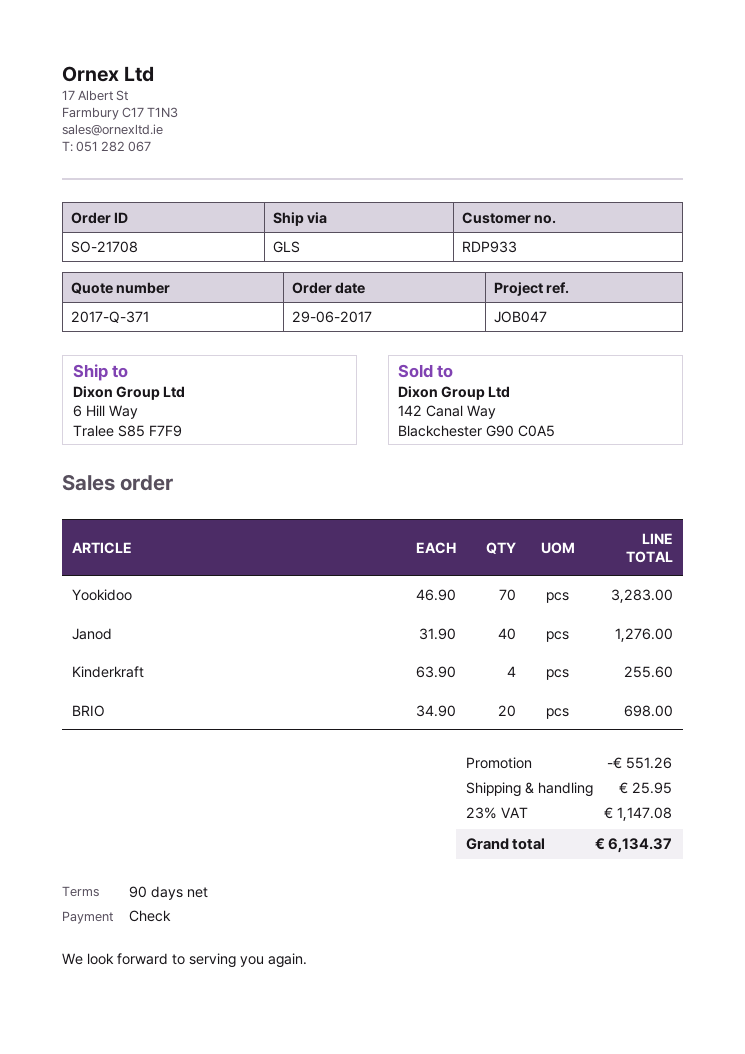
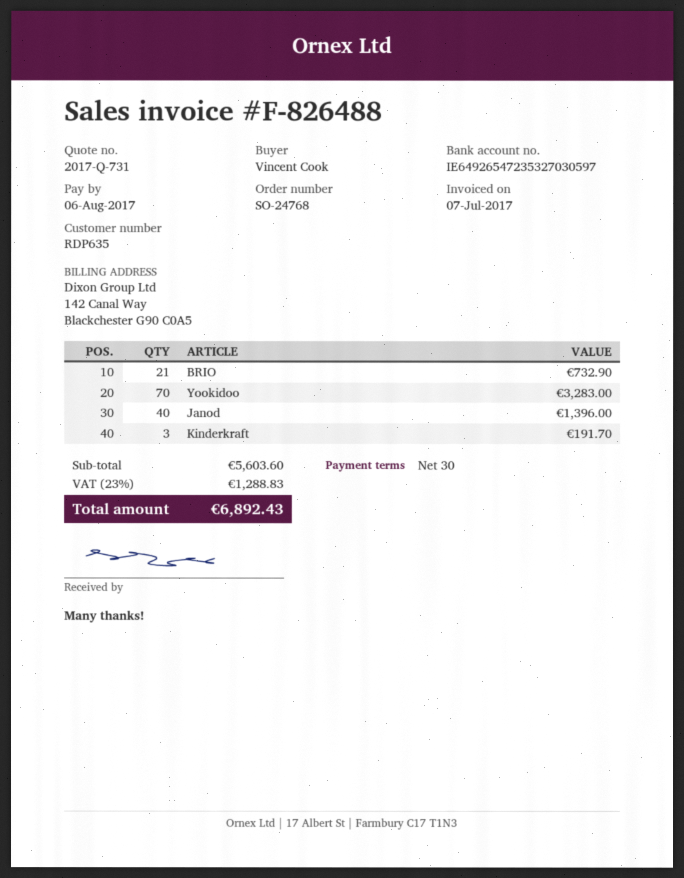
quote number: 2017-Q-371 -> 2017-Q-731
order number: SO-21708 -> SO-24768
payment terms: 90 days -> 30 days
customer number: RDP933 -> RDP635
Janod: 40 for 1276.00 -> 40 for 1396.00
Kinderkraft: 4 for 255.60 -> 3 for 191.70
BRIO: 20 for 698.00 -> 21 for 732.90
discount: 551.26 -> none
shipping: 25.95 -> none
tax: 23% = 1147.08 -> 23% = 1288.83
total: 6134.37 -> 6892.43

